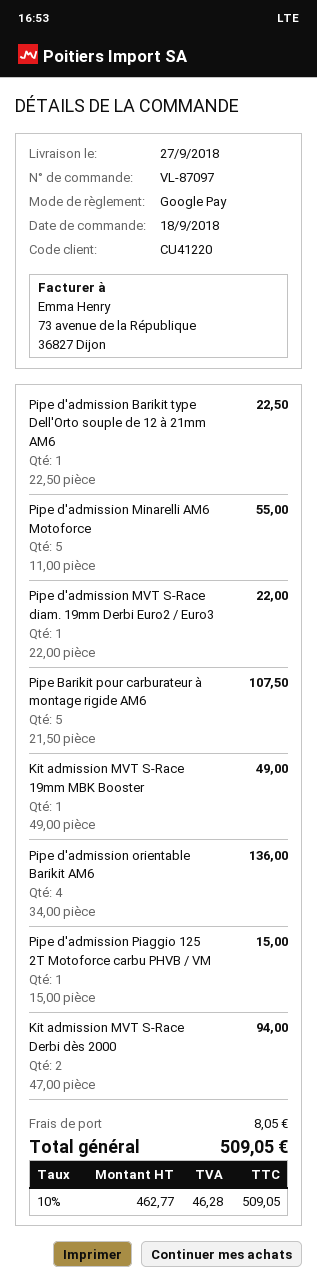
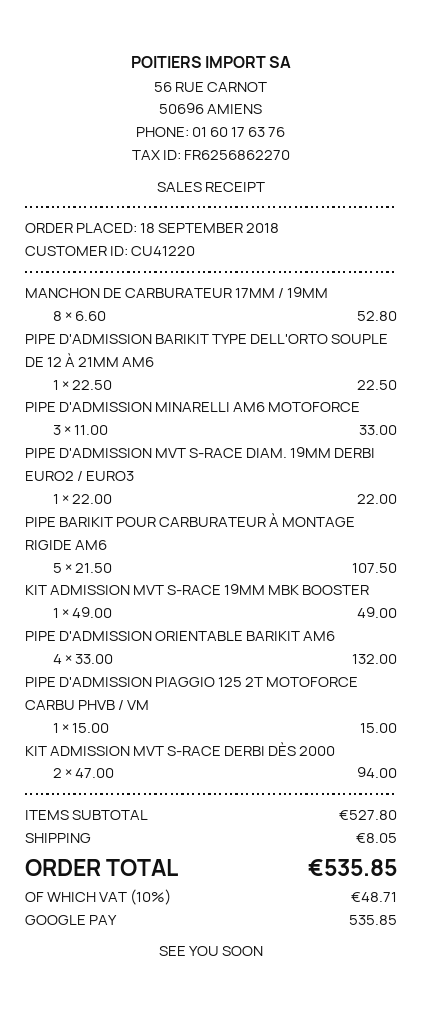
Pipe d'admission Minarelli AM6 Motoforce: 5 x 11.00 = 55.00 -> 3 x 11.00 = 33.00
Pipe d'admission orientable Barikit AM6: 4 x 34.00 = 136.00 -> 4 x 33.00 = 132.00
MANCHON DE CARBURATEUR 17MM / 19MM: none -> 8 x 6.60 = 52.80
tax: 10% = 46.28 -> 10% = 48.71
total: 509.05 -> 535.85

